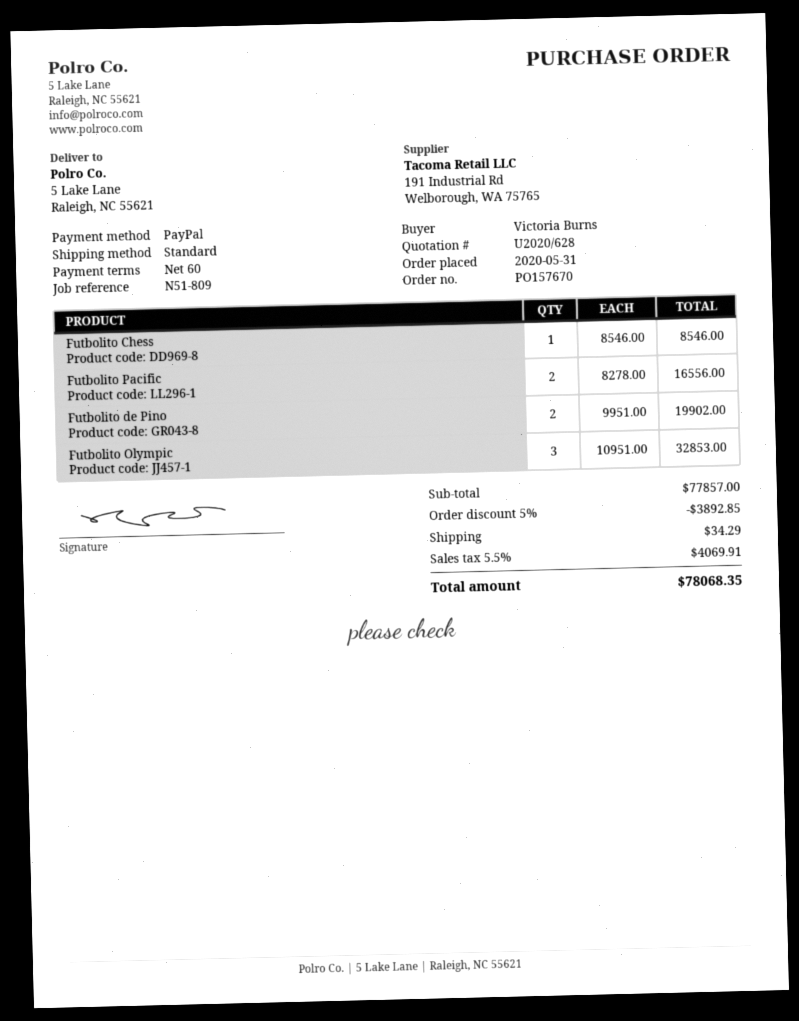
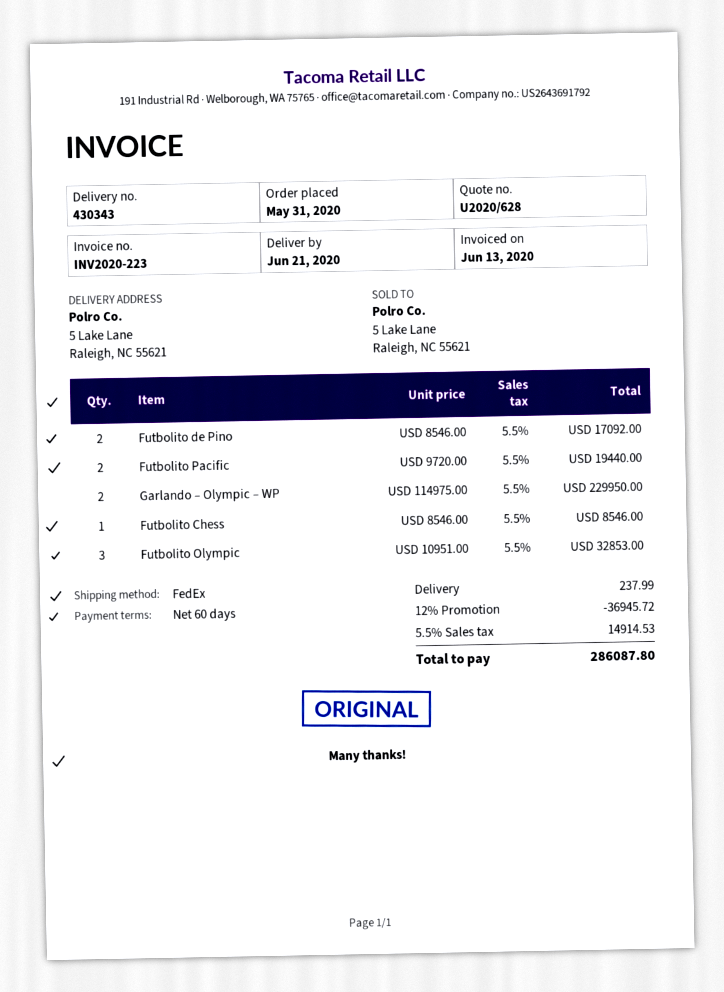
shipping method: standard -> FedEx
Futbolito Pacific: 2 x 8278.00 = 16556.00 -> 2 x 9720.00 = 19440.00
Futbolito de Pino: 2 x 9951.00 = 19902.00 -> 2 x 8546.00 = 17092.00
Garlando – Olympic – WP: none -> 2 x 114975.00 = 229950.00
discount: 5% = 3892.85 -> 12% = 36945.72
shipping: 34.29 -> 237.99
tax: 5.5% = 4069.91 -> 5.5% = 14914.53
total: 78068.35 -> 286087.80

